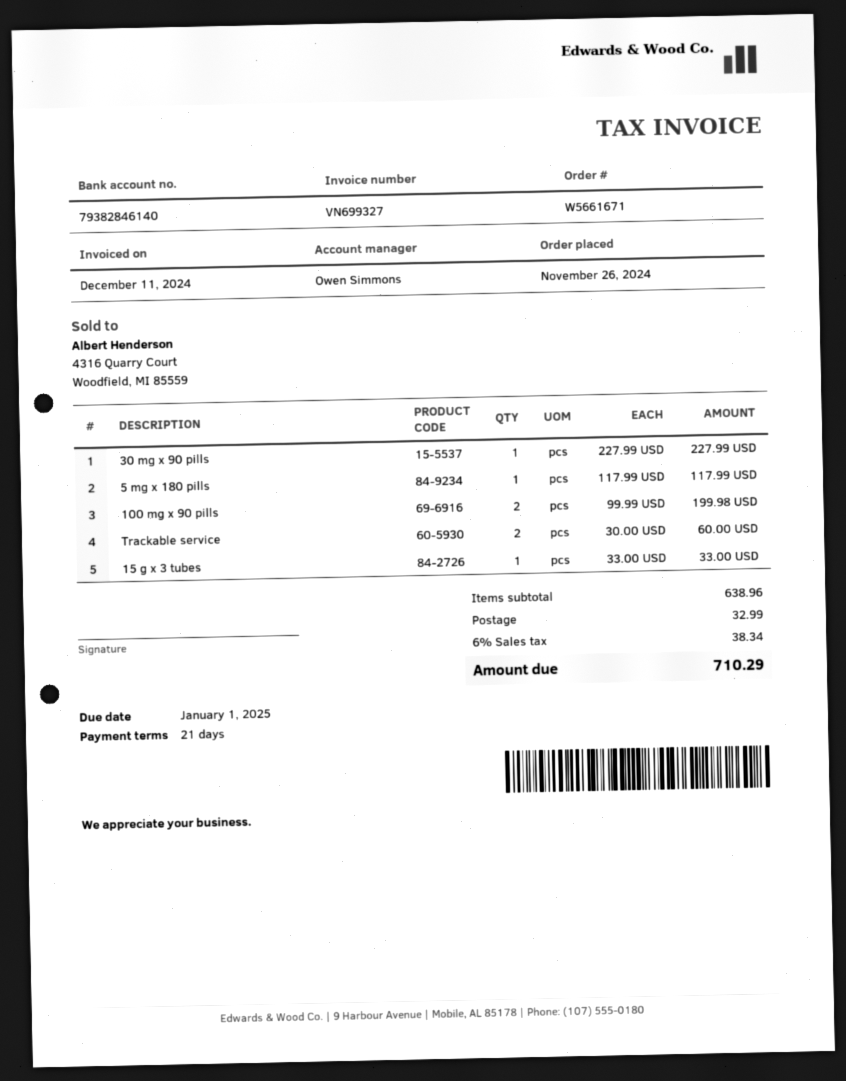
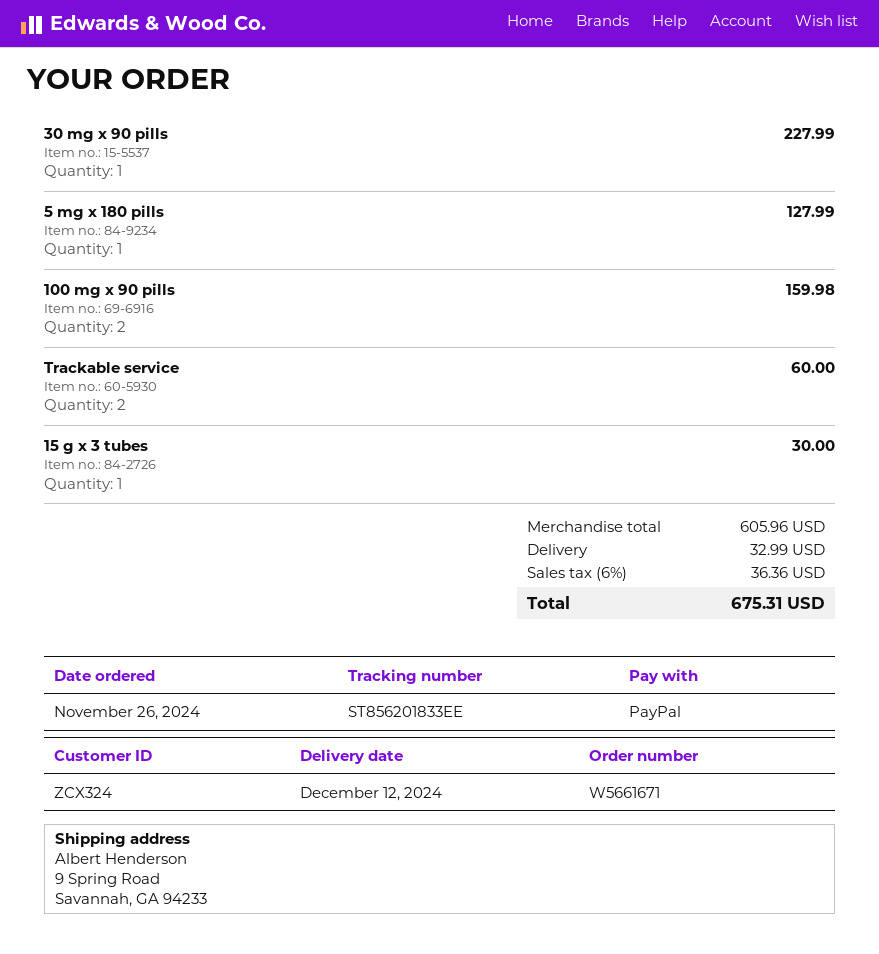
5 mg x 180 pills: 1 for 117.99 -> 1 for 127.99
100 mg x 90 pills: 2 for 199.98 -> 2 for 159.98
15 g x 3 tubes: 1 for 33.00 -> 1 for 30.00
subtotal: 638.96 -> 605.96
tax: 6% = 38.34 -> 6% = 36.36
total: 710.29 -> 675.31

